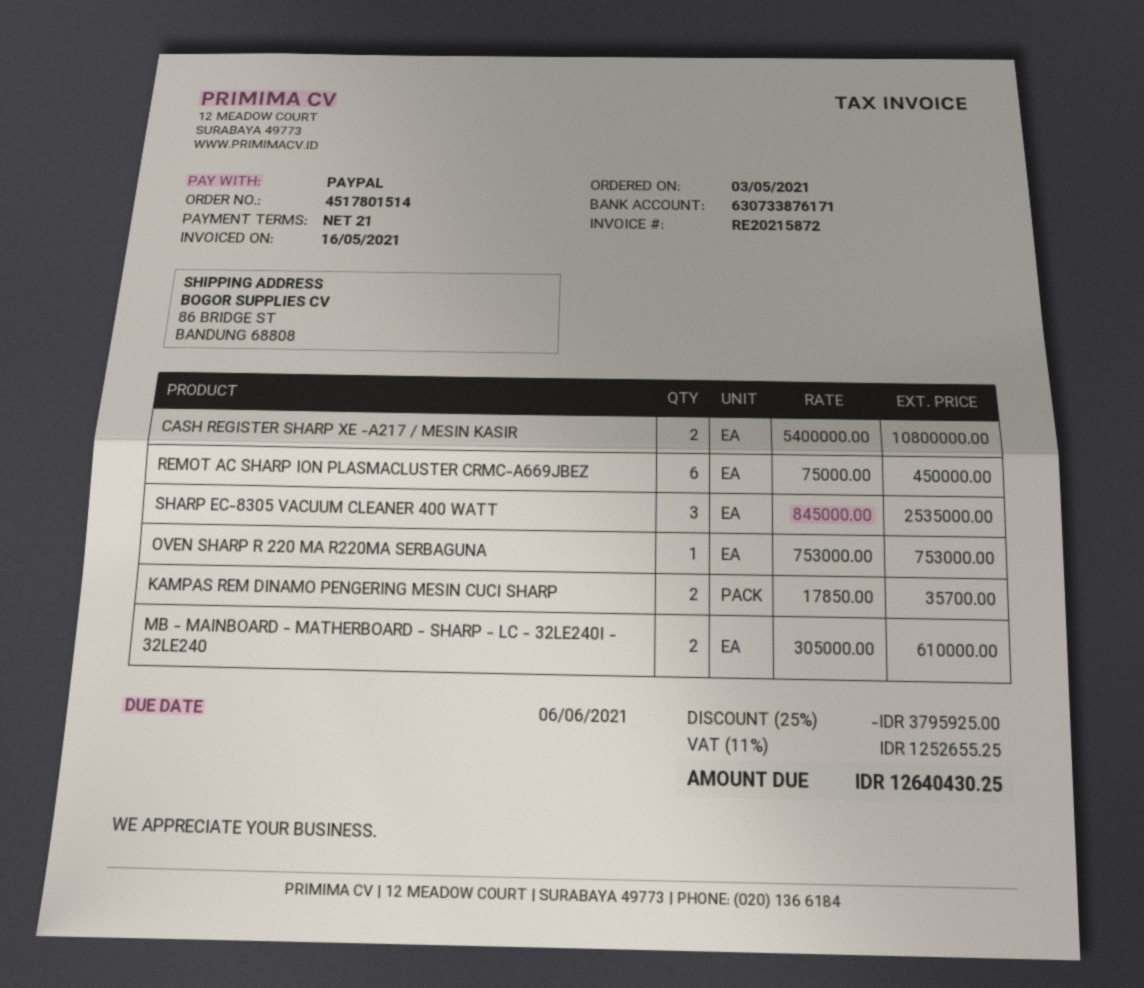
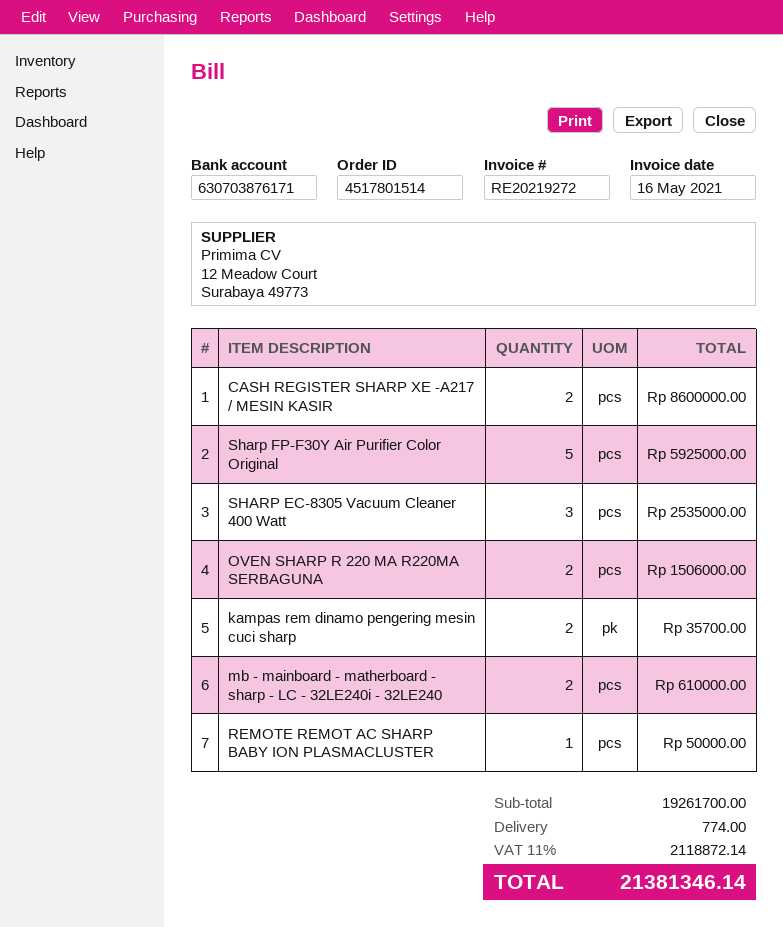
invoice number: RE20215872 -> RE20219272
bank account: 630733876171 -> 630703876171
CASH REGISTER SHARP XE -A217 / MESIN KASIR: 2 for 10800000.00 -> 2 for 8600000.00
REMOT AC SHARP ION PLASMACLUSTER CRMC-A669JBEZ: 6 for 450000.00 -> none
OVEN SHARP R 220 MA R220MA SERBAGUNA: 1 for 753000.00 -> 2 for 1506000.00
Sharp FP-F30Y Air Purifier Color Original: none -> 5 for 5925000.00
REMOTE REMOT AC SHARP BABY ION PLASMACLUSTER: none -> 1 for 50000.00
discount: 25% = 3795925.00 -> none
shipping: none -> 774.00
tax: 11% = 1252655.25 -> 11% = 2118872.14
total: 12640430.25 -> 21381346.14

